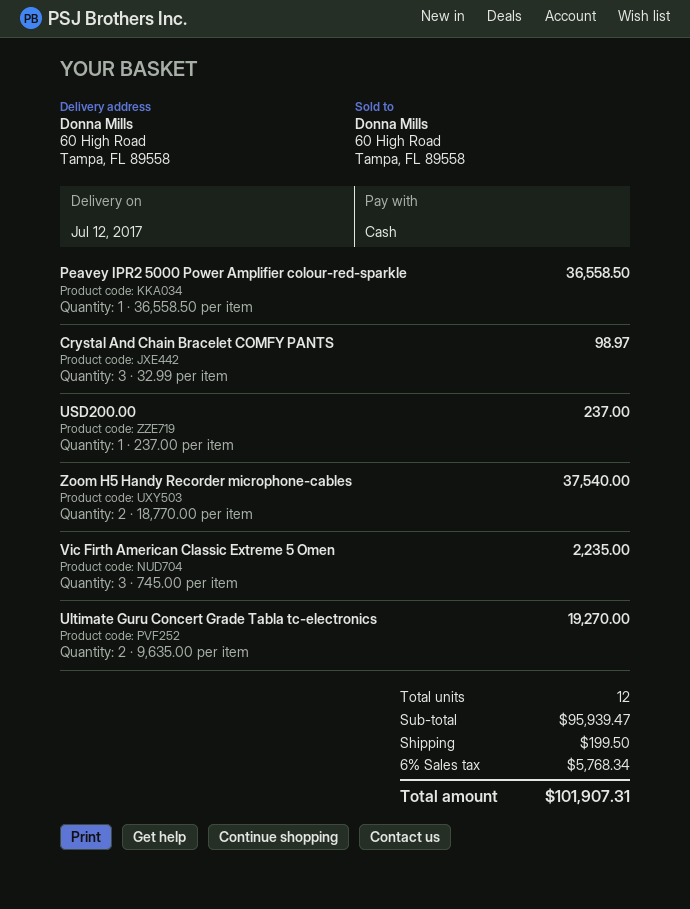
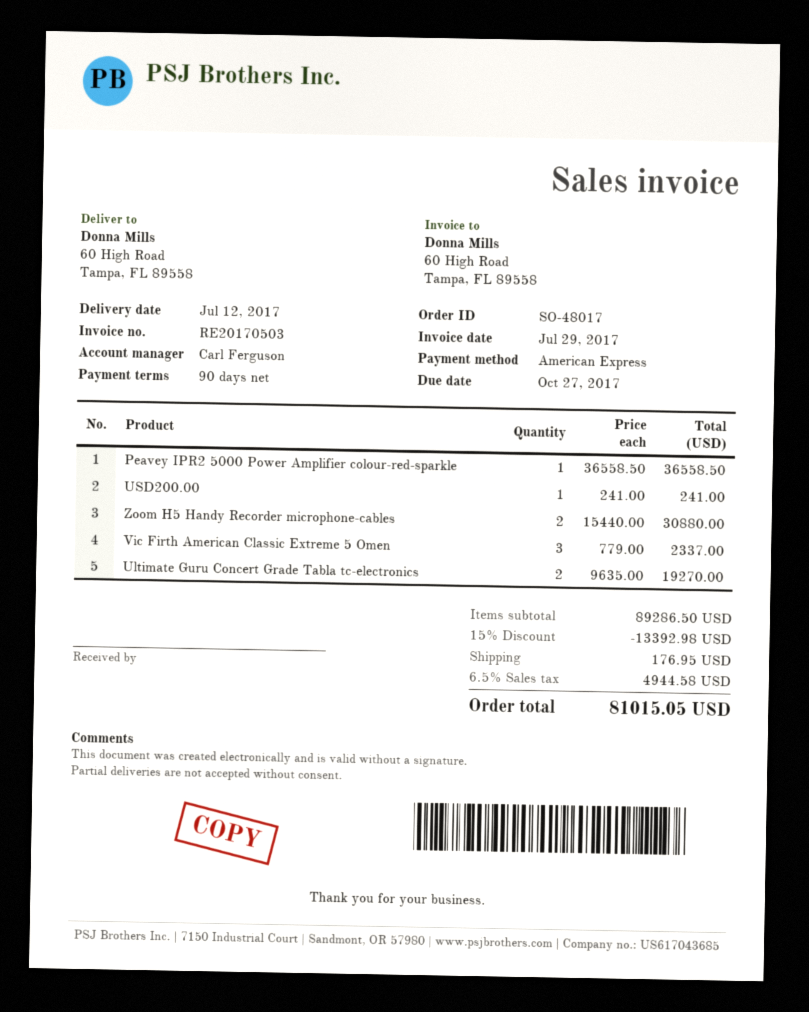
payment method: cash -> American Express
Crystal And Chain Bracelet COMFY PANTS: 3 x 32.99 = 98.97 -> none
USD200.00: 1 x 237.00 = 237.00 -> 1 x 241.00 = 241.00
Zoom H5 Handy Recorder microphone-cables: 2 x 18770.00 = 37540.00 -> 2 x 15440.00 = 30880.00
Vic Firth American Classic Extreme 5 Omen: 3 x 745.00 = 2235.00 -> 3 x 779.00 = 2337.00
subtotal: 95939.47 -> 89286.50
discount: none -> 15% = 13392.98
shipping: 199.50 -> 176.95
tax: 6% = 5768.34 -> 6.5% = 4944.58
total: 101907.31 -> 81015.05

